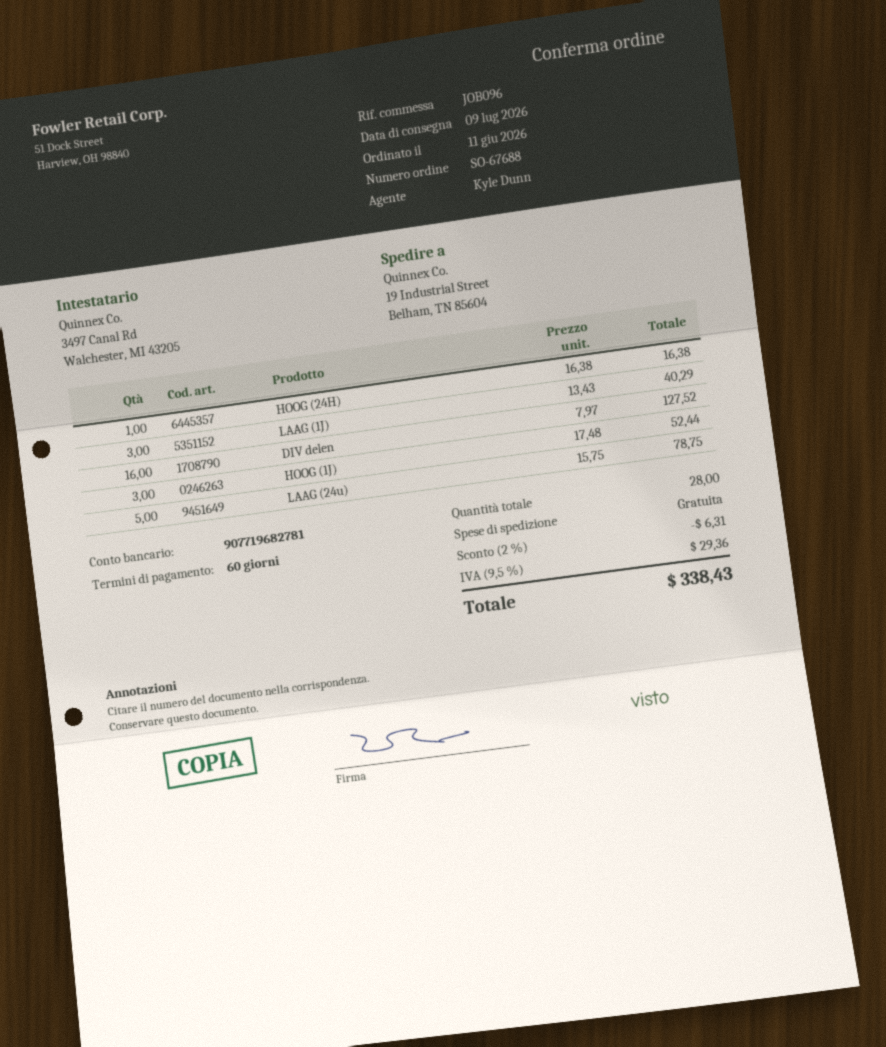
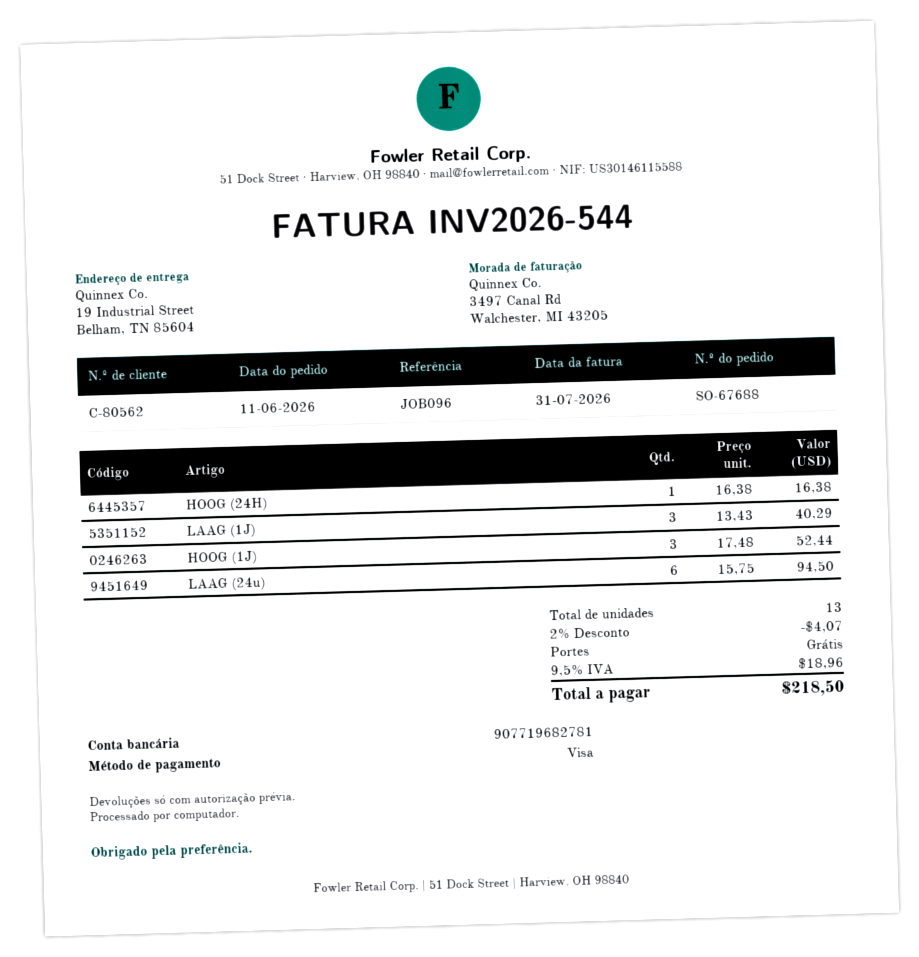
DIV delen: 16 x 7.97 = 127.52 -> none
LAAG (24u): 5 x 15.75 = 78.75 -> 6 x 15.75 = 94.50
total quantity: 28 -> 13
discount: 2% = 6.31 -> 2% = 4.07
tax: 9.5% = 29.36 -> 9.5% = 18.96
total: 338.43 -> 218.50

